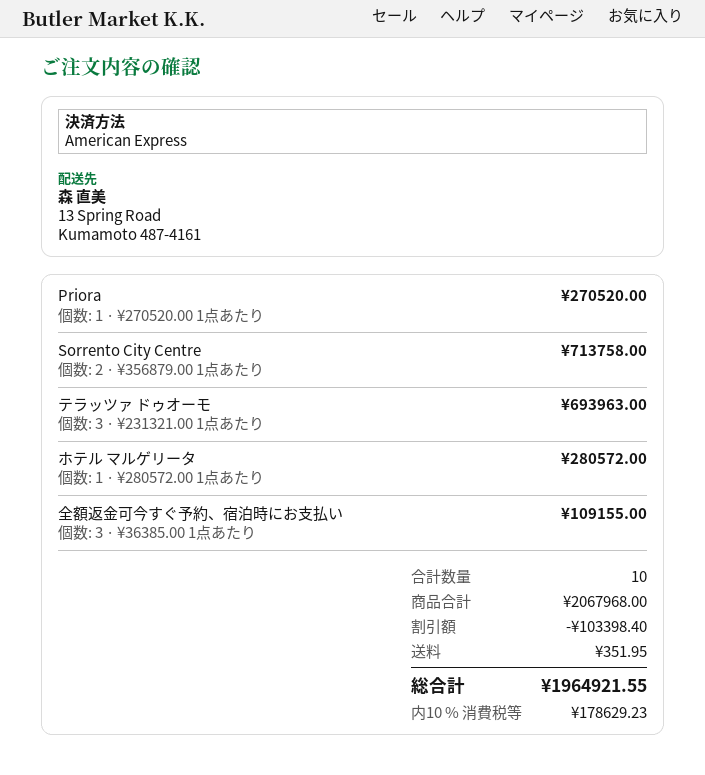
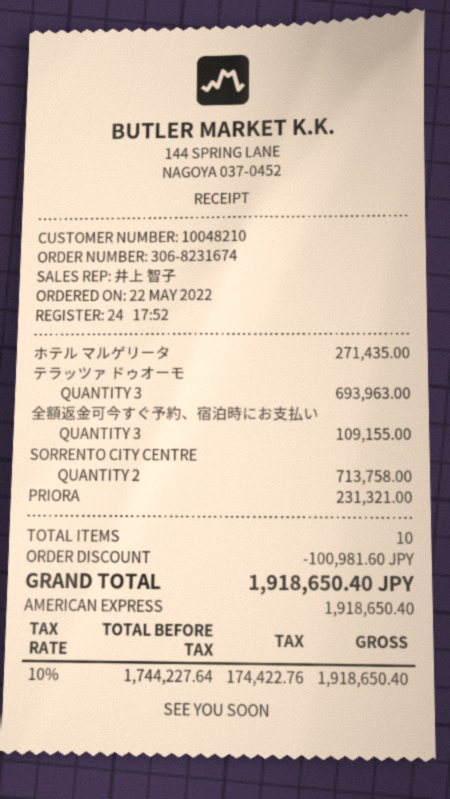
Priora: 1 for 270520.00 -> 1 for 231321.00
ホテル マルゲリータ: 1 for 280572.00 -> 1 for 271435.00
discount: 103398.40 -> 100981.60
shipping: 351.95 -> none
tax: 10% = 178629.23 -> 10% = 174422.76
total: 1964921.55 -> 1918650.40

